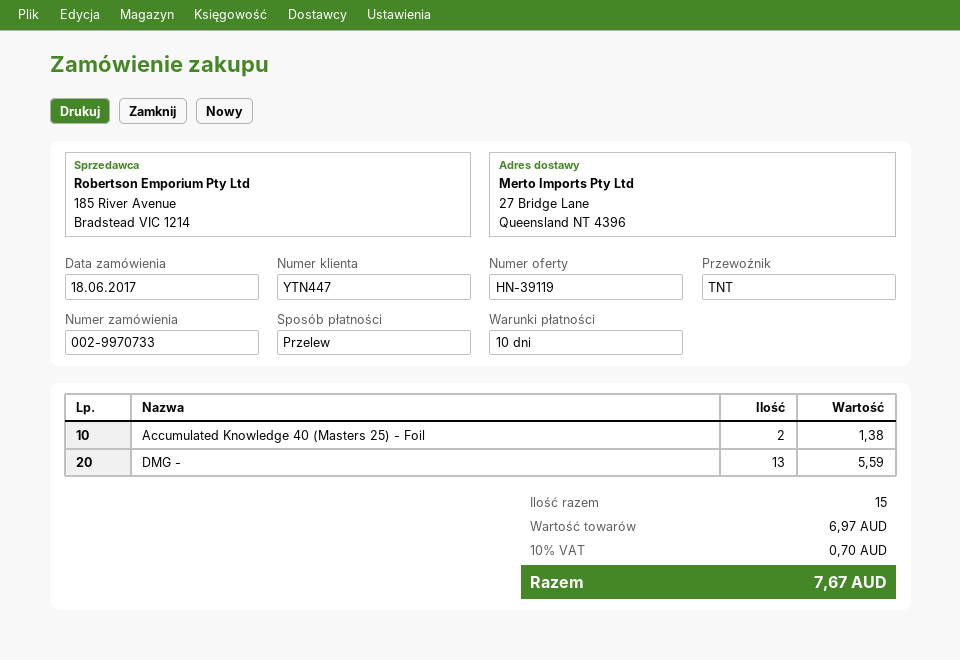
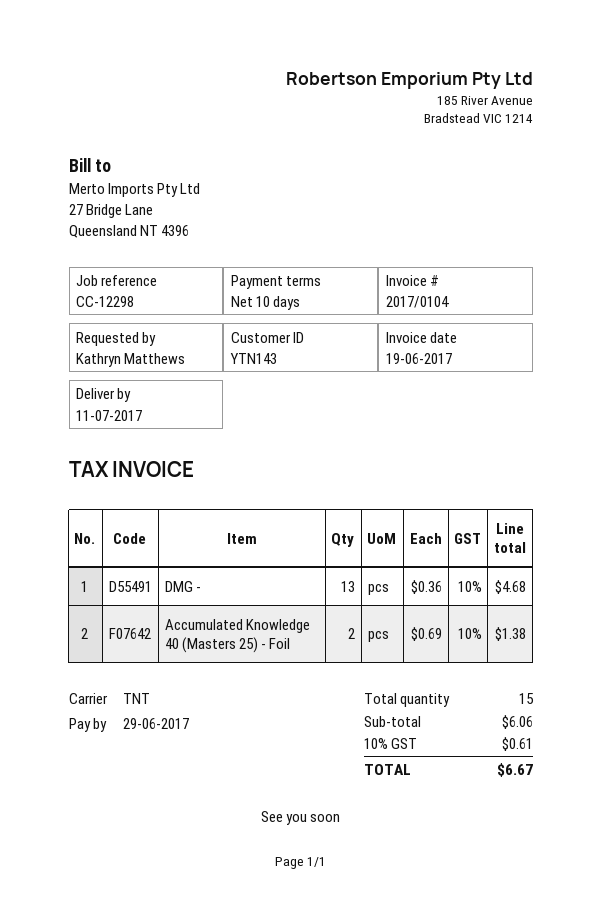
customer number: YTN447 -> YTN143
DMG -: 13 for 5.59 -> 13 for 4.68
subtotal: 6.97 -> 6.06
tax: 10% = 0.70 -> 10% = 0.61
total: 7.67 -> 6.67

